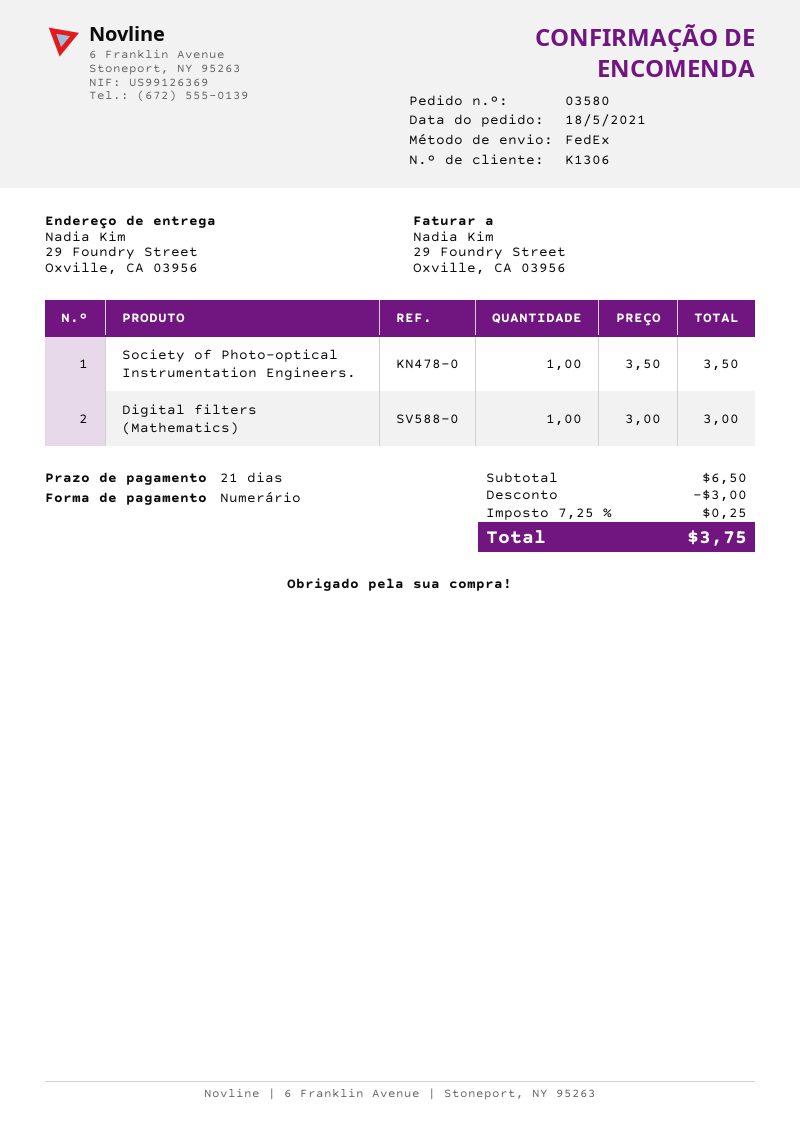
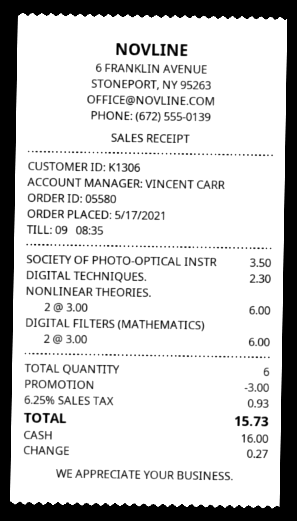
order number: 03580 -> 05580
order date: 2021-05-18 -> 2021-05-17
Digital filters (Mathematics): 1 x 3.00 = 3.00 -> 2 x 3.00 = 6.00
DIGITAL TECHNIQUES.: none -> 1 x 2.30 = 2.30
NONLINEAR THEORIES.: none -> 2 x 3.00 = 6.00
tax: 7.25% = 0.25 -> 6.25% = 0.93
total: 3.75 -> 15.73

